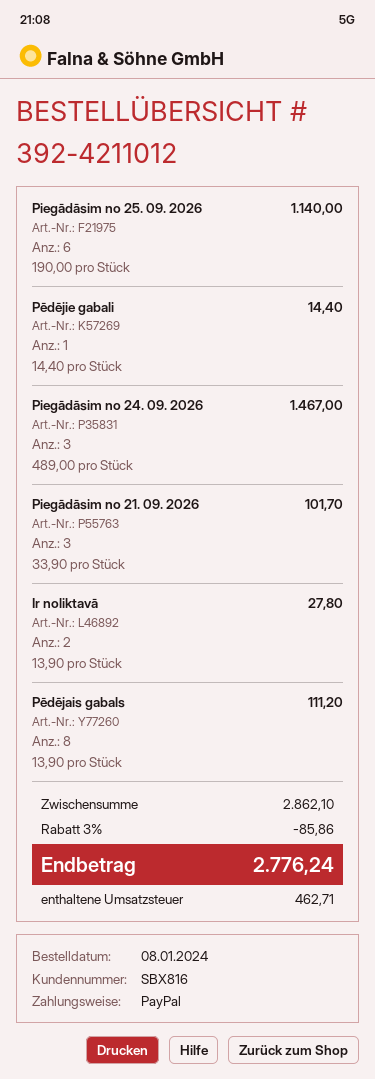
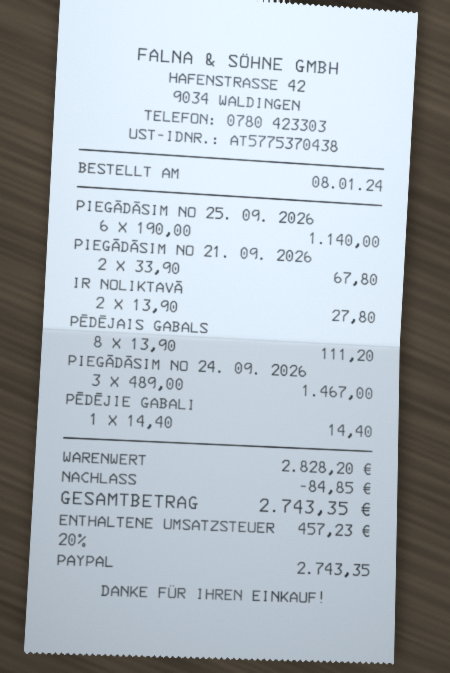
Piegādāsim no 21. 09. 2026: 3 x 33.90 = 101.70 -> 2 x 33.90 = 67.80
subtotal: 2862.10 -> 2828.20
discount: 85.86 -> 84.85
tax: 462.71 -> 457.23
total: 2776.24 -> 2743.35

